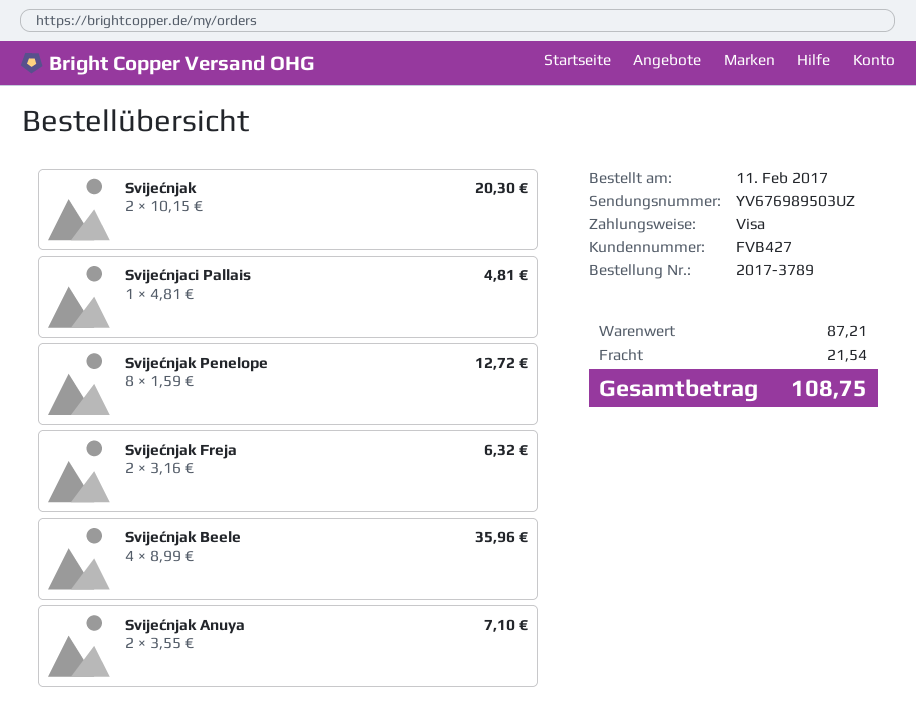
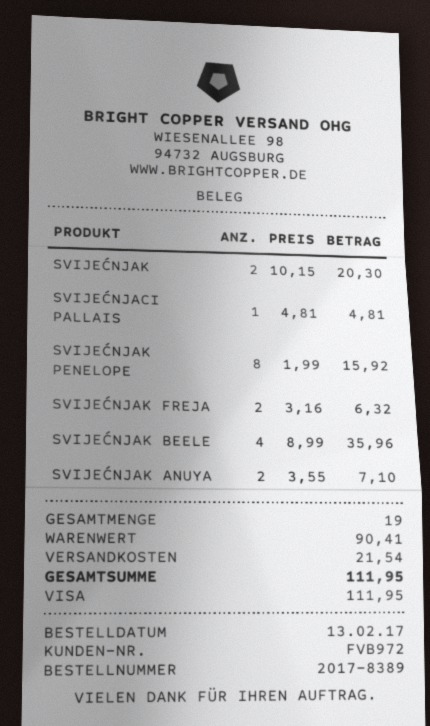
order number: 2017-3789 -> 2017-8389
order date: 2017-02-11 -> 2017-02-13
customer number: FVB427 -> FVB972
Svijećnjak Penelope: 8 x 1.59 = 12.72 -> 8 x 1.99 = 15.92
subtotal: 87.21 -> 90.41
total: 108.75 -> 111.95

